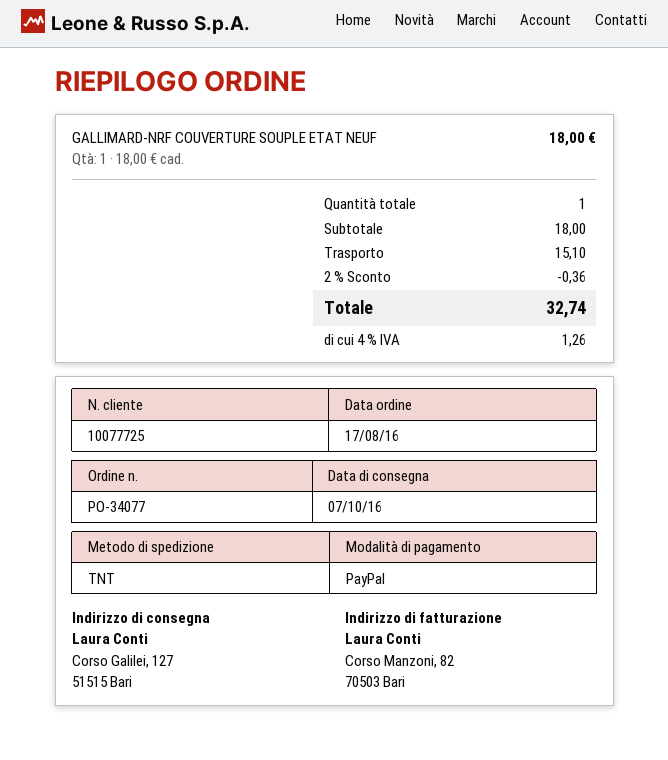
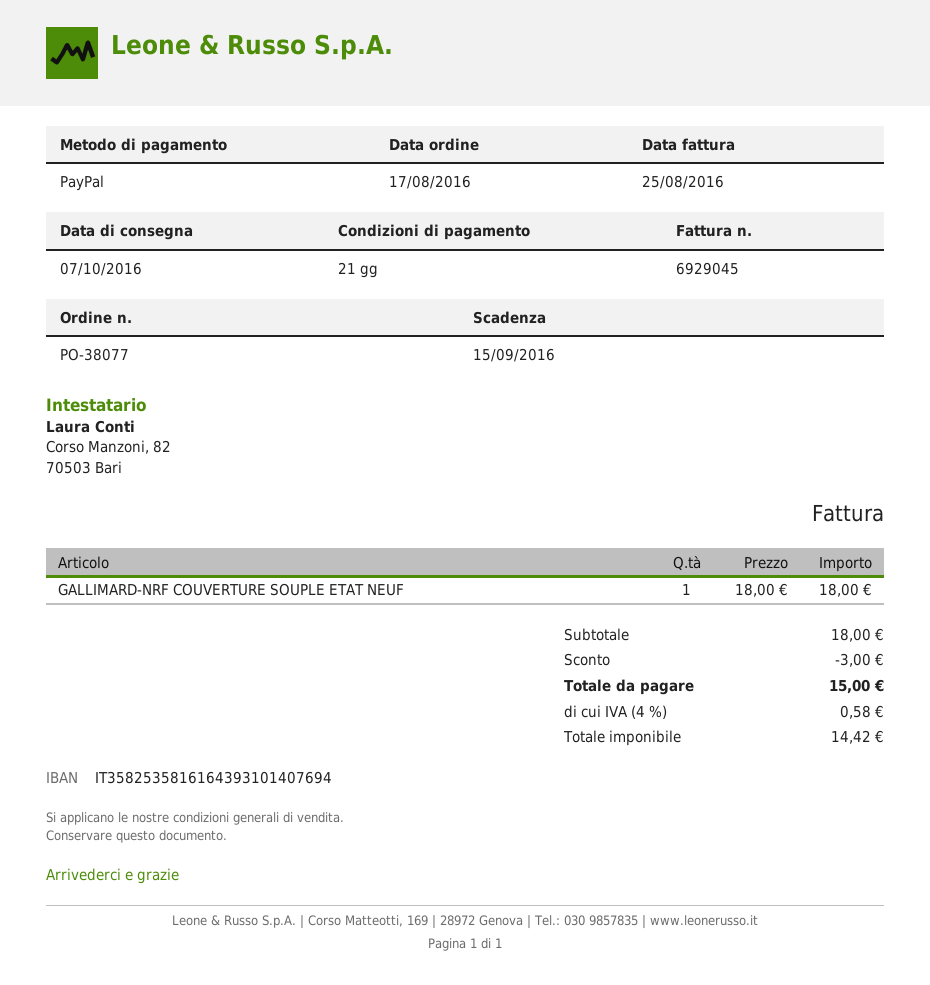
order number: PO-34077 -> PO-38077
discount: 0.36 -> 3.00
shipping: 15.10 -> none
tax: 4% = 1.26 -> 4% = 0.58
total: 32.74 -> 15.00

